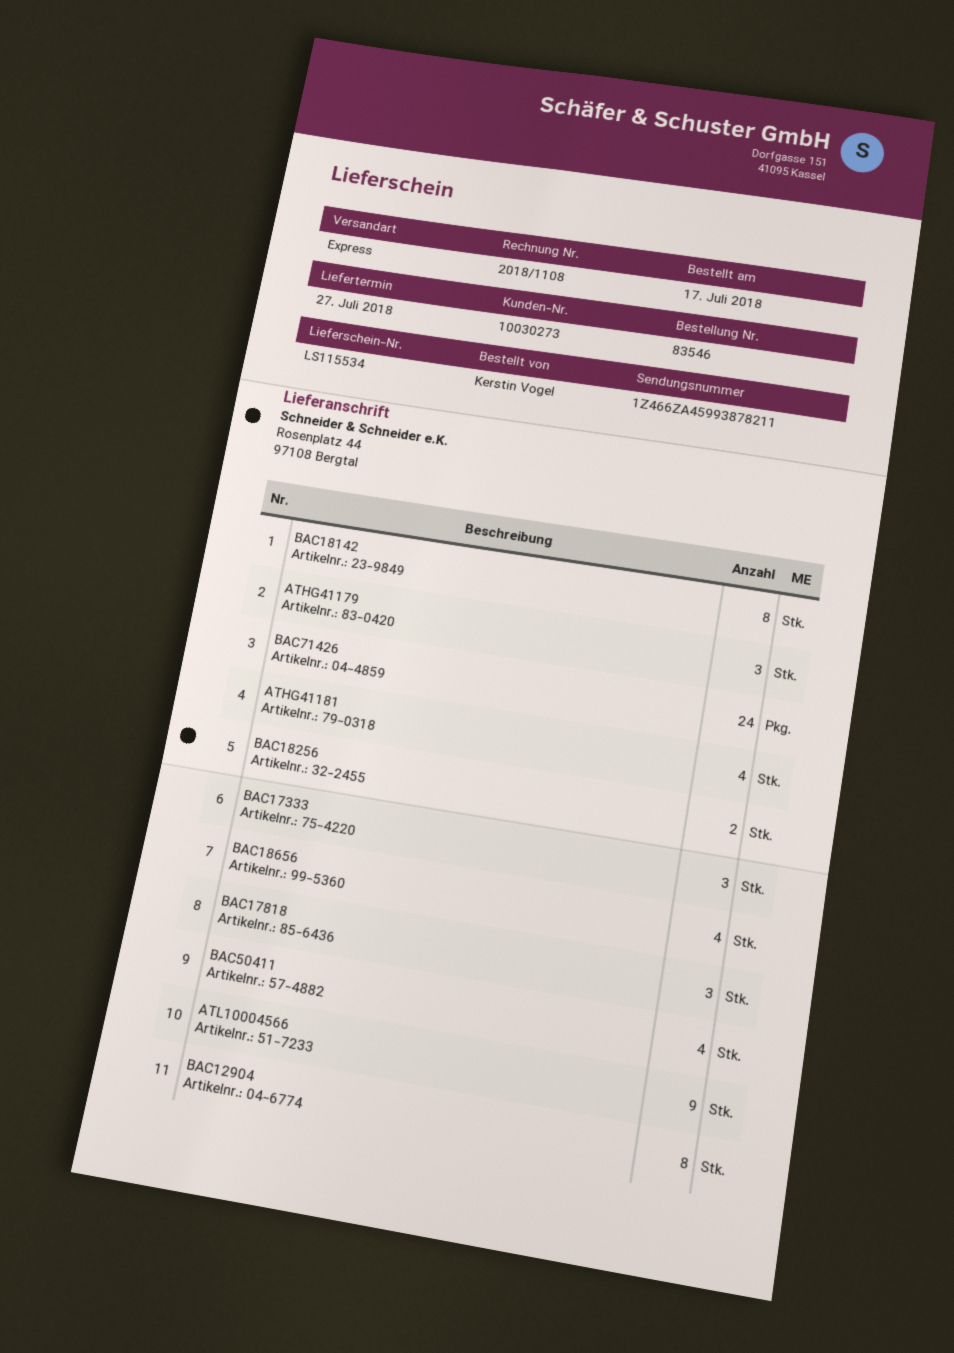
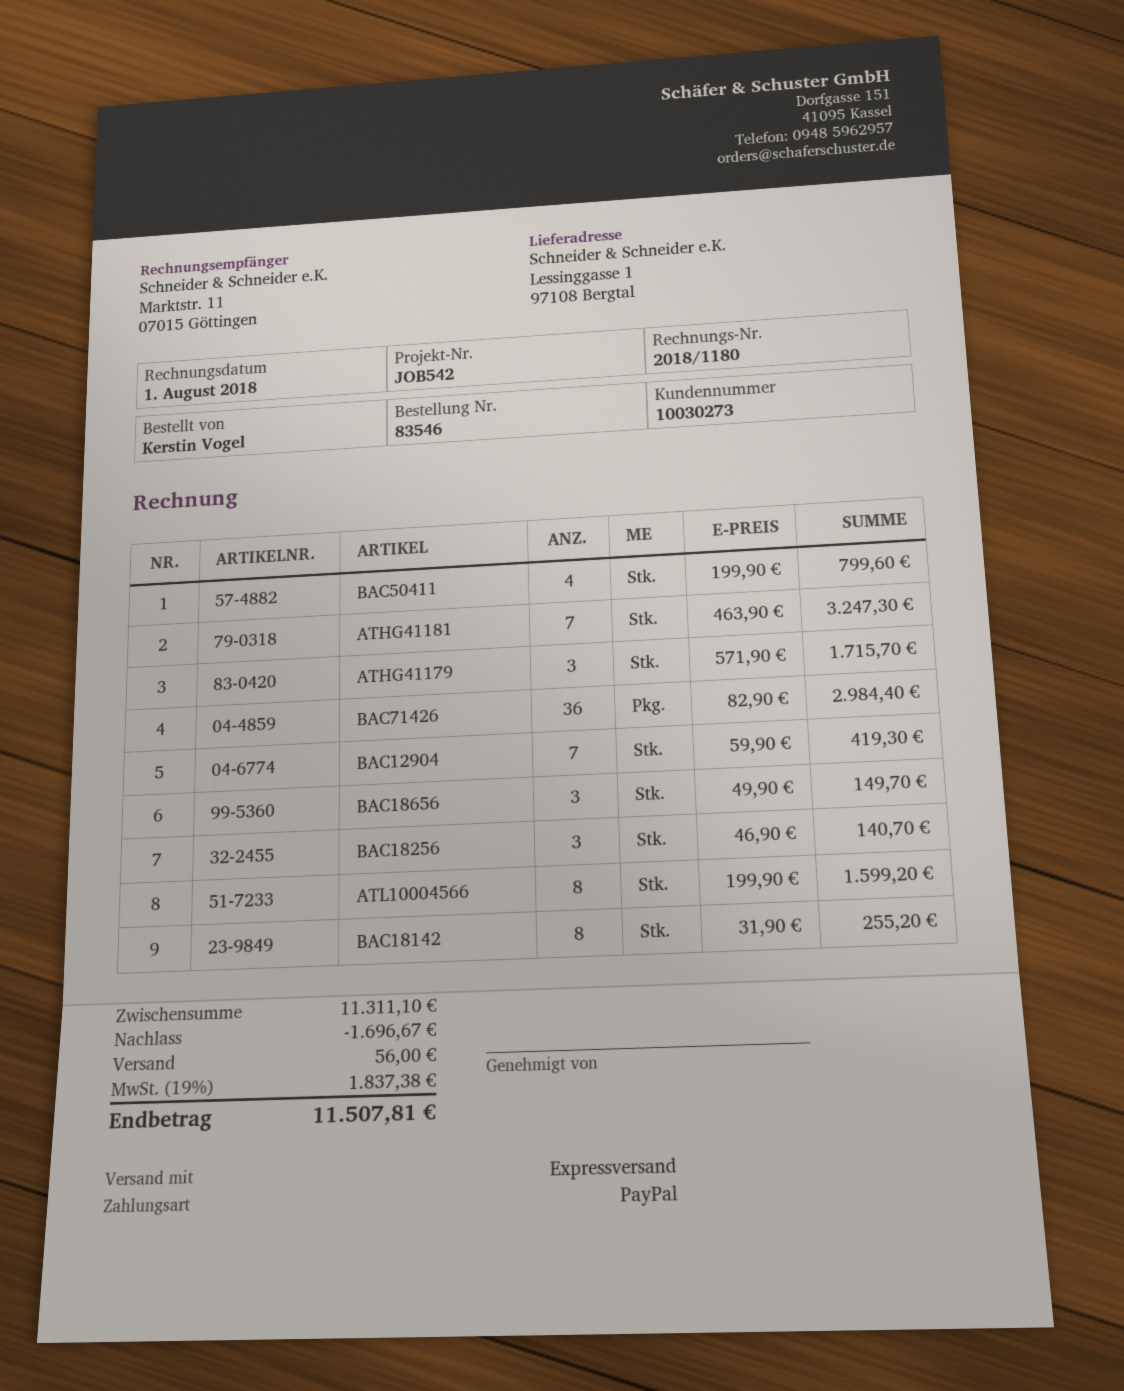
invoice number: 2018/1108 -> 2018/1180
ship to: Rosenplatz 44, 97108 Bergtal -> Lessinggasse 1, 97108 Bergtal
BAC71426: 24 -> 36
ATHG41181: 4 -> 7
BAC18256: 2 -> 3
BAC17333: 3 -> none
BAC18656: 4 -> 3
BAC17818: 3 -> none
ATL10004566: 9 -> 8
BAC12904: 8 -> 7

